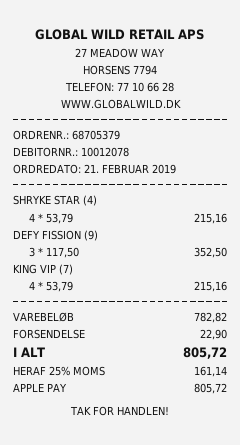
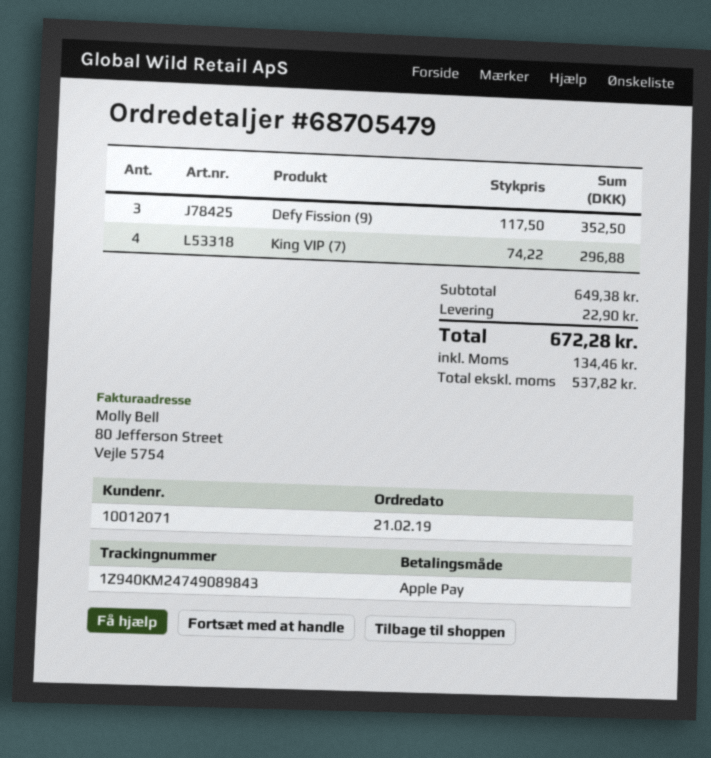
order number: 68705379 -> 68705479
customer number: 10012078 -> 10012071
SHRYKE STAR (4): 4 x 53.79 = 215.16 -> none
KING VIP (7): 4 x 53.79 = 215.16 -> 4 x 74.22 = 296.88
subtotal: 782.82 -> 649.38
tax: 161.14 -> 134.46
total: 805.72 -> 672.28

